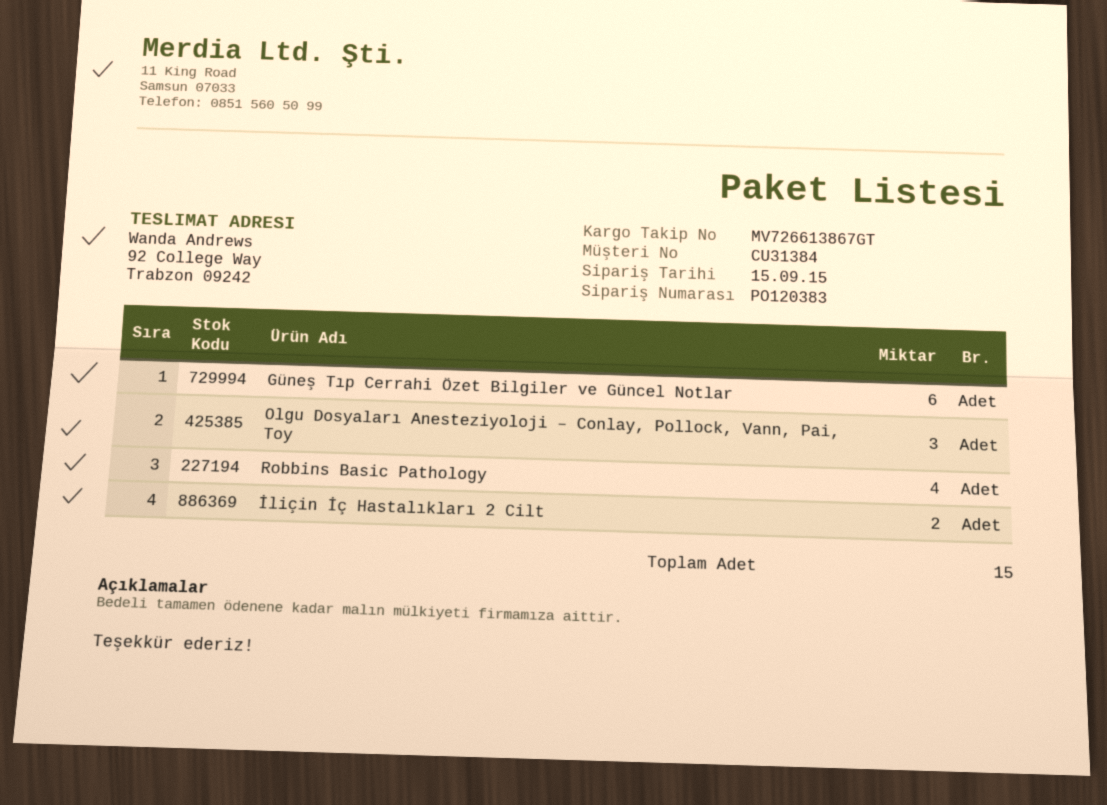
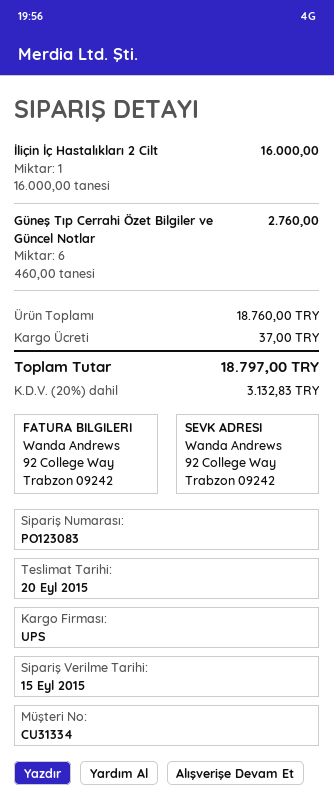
order number: PO120383 -> PO123083
customer number: CU31384 -> CU31334
Olgu Dosyaları Anesteziyoloji – Conlay, Pollock, Vann, Pai, Toy: 3 -> none
Robbins Basic Pathology: 4 -> none
İliçin İç Hastalıkları 2 Cilt: 2 -> 1

